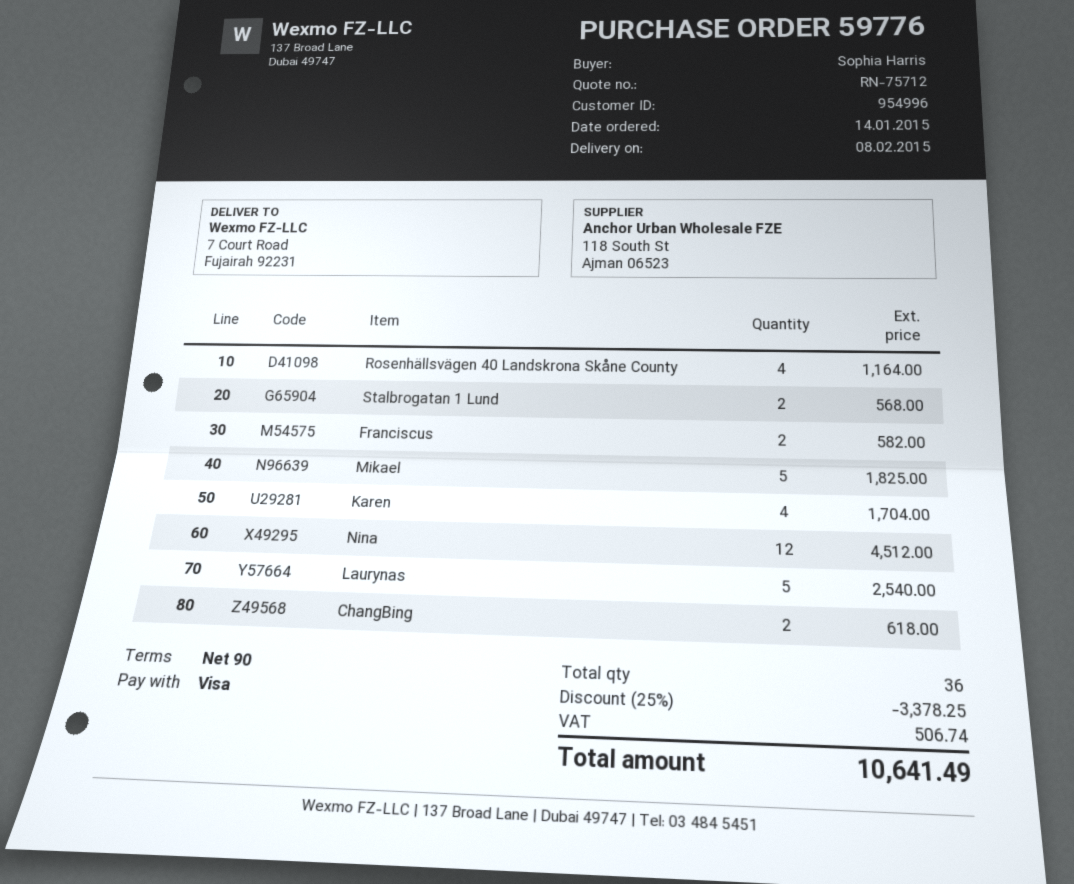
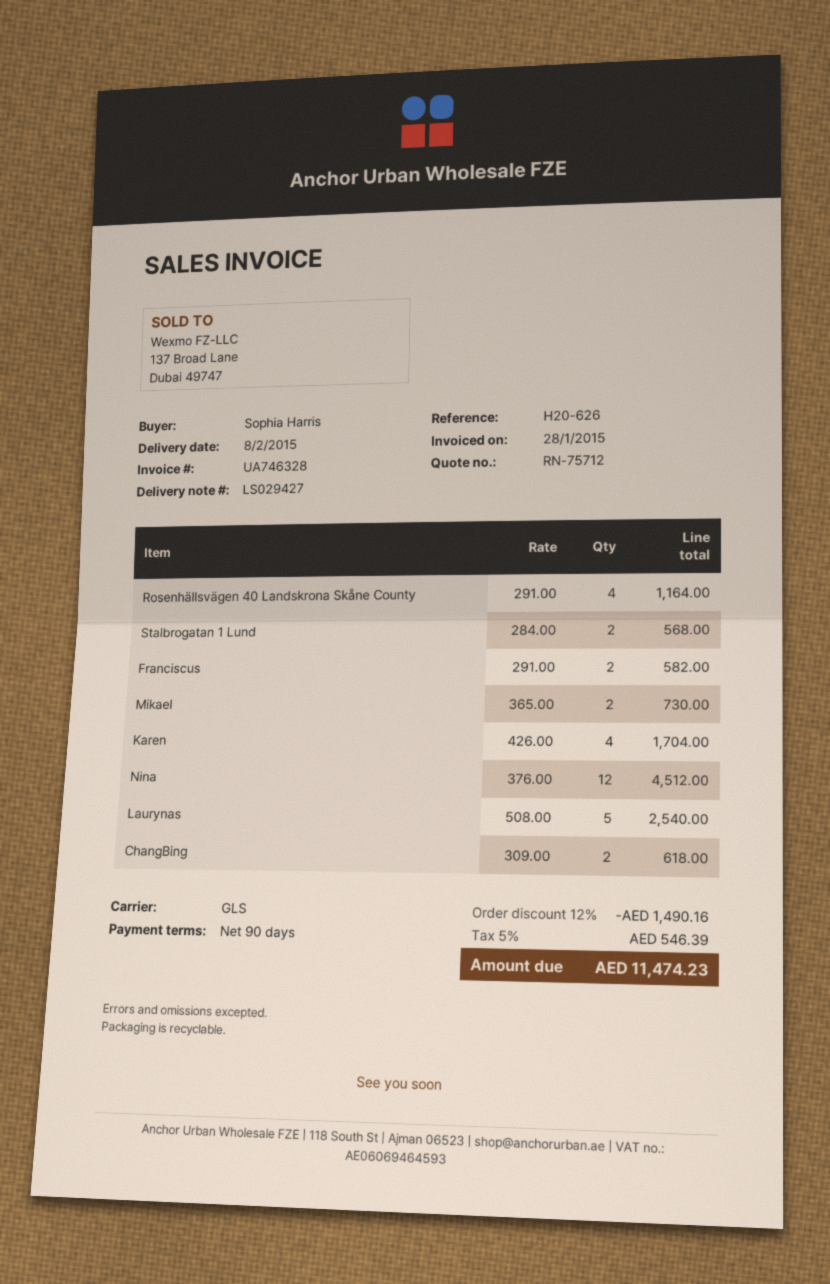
Mikael: 5 for 1825.00 -> 2 for 730.00
discount: 25% = 3378.25 -> 12% = 1490.16
tax: 506.74 -> 546.39
total: 10641.49 -> 11474.23

